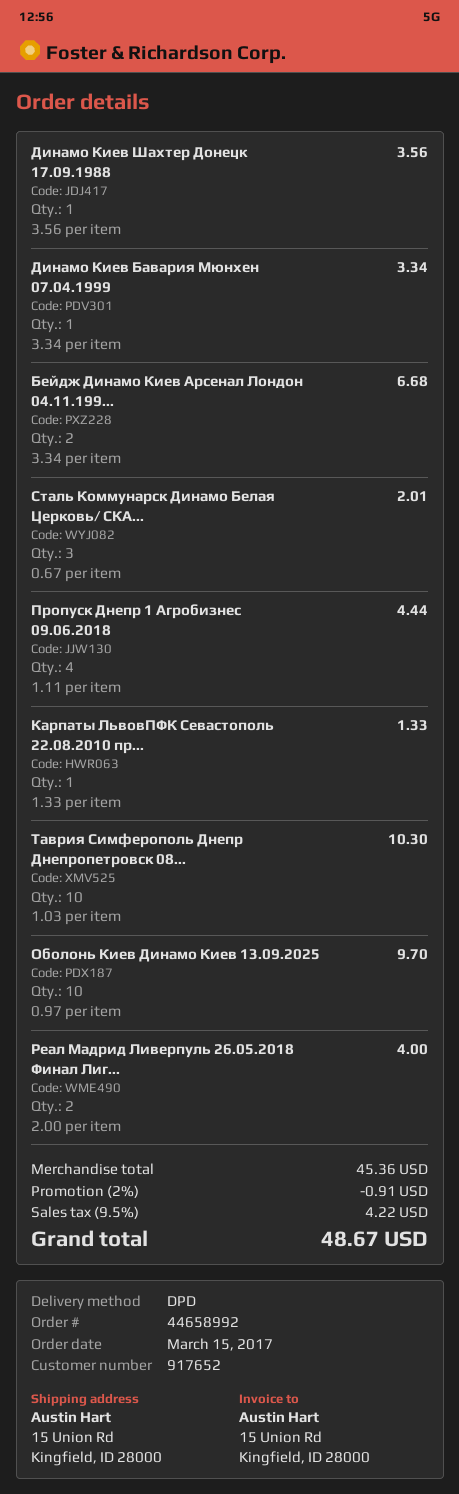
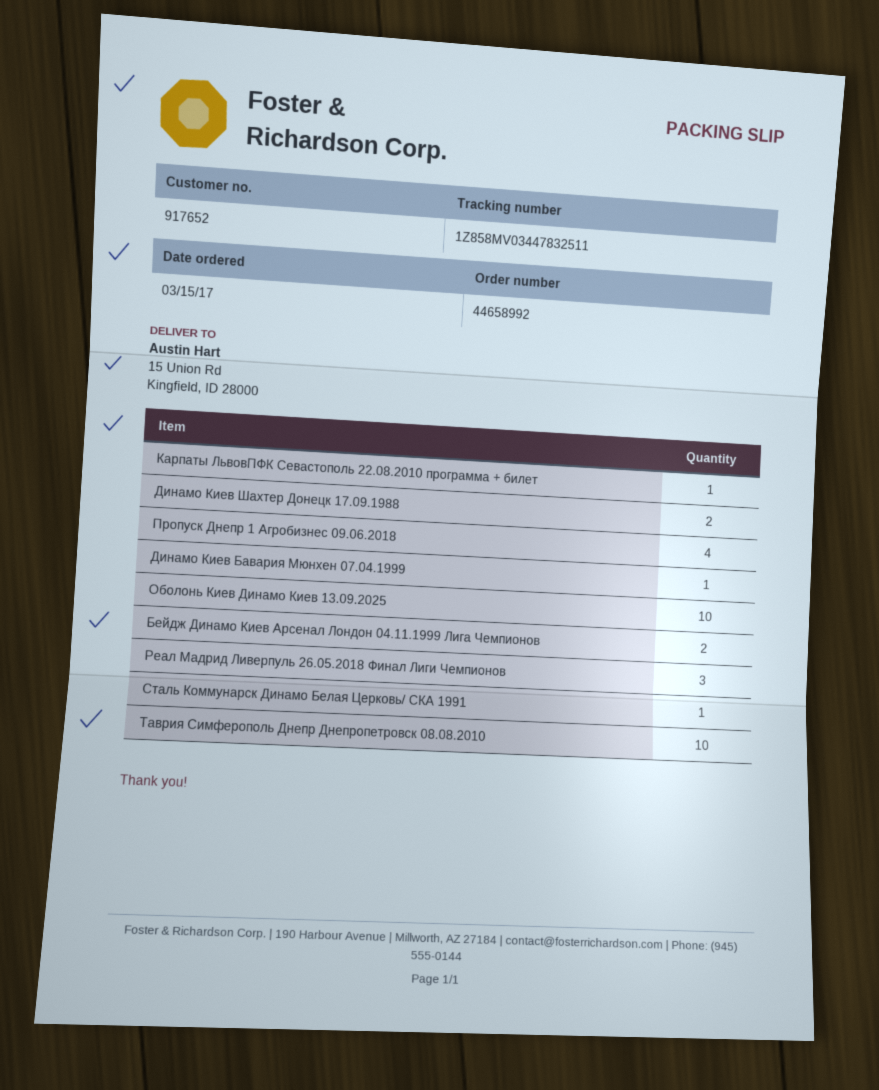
Динамо Киев Шахтер Донецк 17.09.1988: 1 -> 2
Сталь Коммунарск Динамо Белая Церковь/ СКА...: 3 -> 1
Реал Мадрид Ливерпуль 26.05.2018 Финал Лиг...: 2 -> 3

